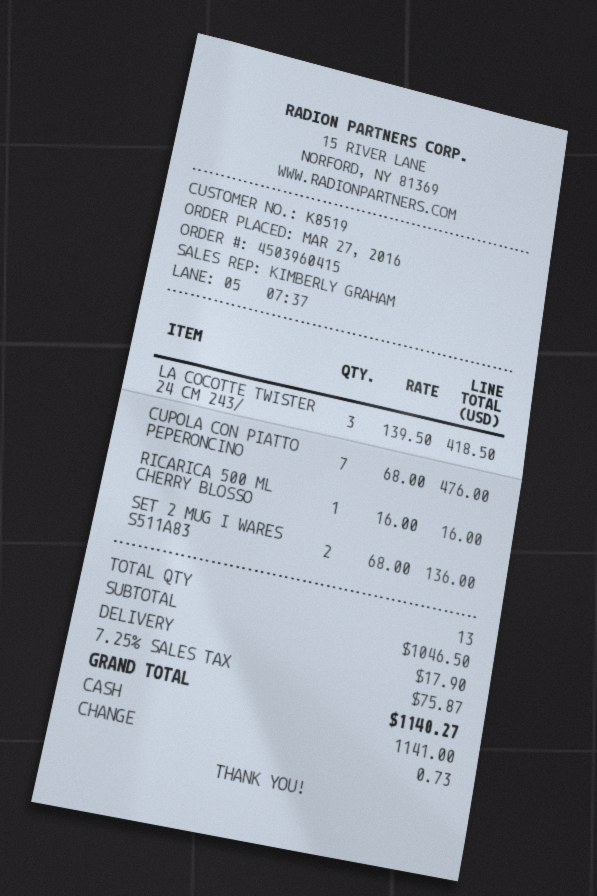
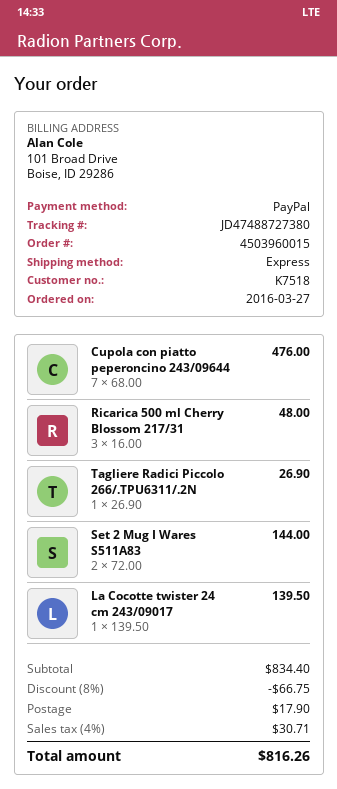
order number: 4503960415 -> 4503960015
customer number: K8519 -> K7518
payment method: cash -> PayPal
LA COCOTTE TWISTER 24 CM 243/: 3 x 139.50 = 418.50 -> 1 x 139.50 = 139.50
RICARICA 500 ML CHERRY BLOSSO: 1 x 16.00 = 16.00 -> 3 x 16.00 = 48.00
SET 2 MUG I WARES S511A83: 2 x 68.00 = 136.00 -> 2 x 72.00 = 144.00
Tagliere Radici Piccolo 266/.TPU6311/.2N: none -> 1 x 26.90 = 26.90
subtotal: 1046.50 -> 834.40
discount: none -> 8% = 66.75
tax: 7.25% = 75.87 -> 4% = 30.71
total: 1140.27 -> 816.26

